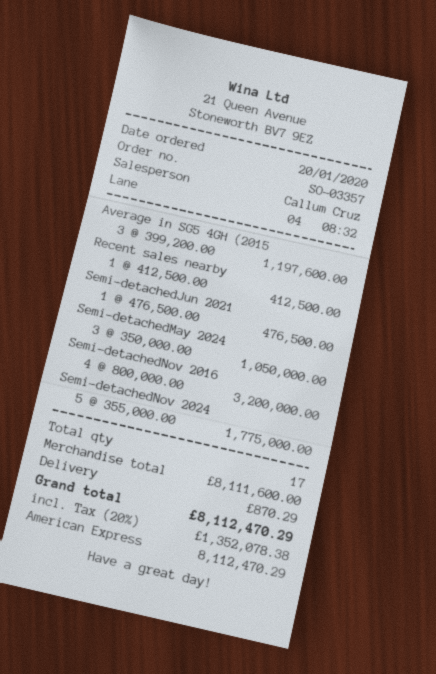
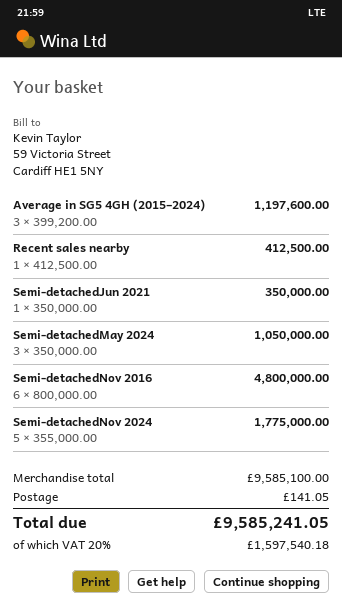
Semi-detachedJun 2021: 1 x 476500.00 = 476500.00 -> 1 x 350000.00 = 350000.00
Semi-detachedNov 2016: 4 x 800000.00 = 3200000.00 -> 6 x 800000.00 = 4800000.00
subtotal: 8111600.00 -> 9585100.00
shipping: 870.29 -> 141.05
tax: 20% = 1352078.38 -> 20% = 1597540.18
total: 8112470.29 -> 9585241.05

